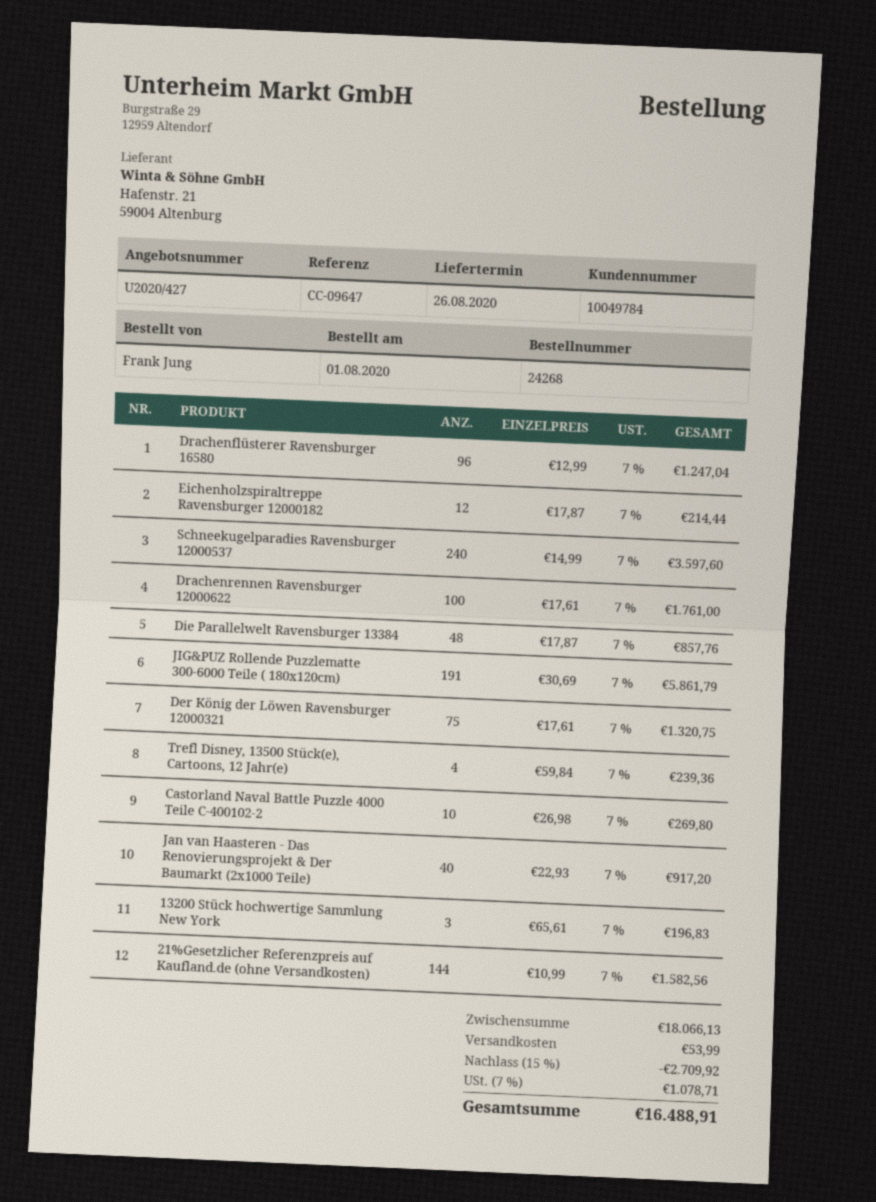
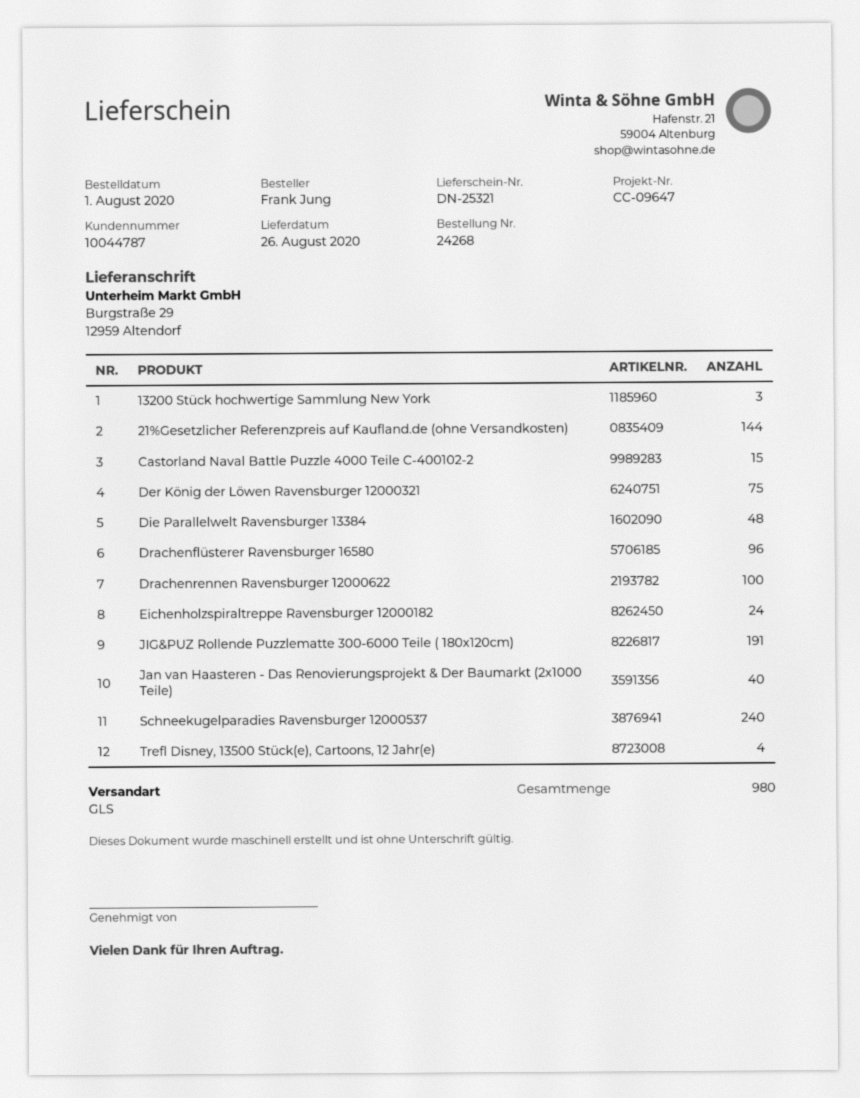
customer number: 10049784 -> 10044787
Eichenholzspiraltreppe Ravensburger 12000182: 12 -> 24
Castorland Naval Battle Puzzle 4000 Teile C-400102-2: 10 -> 15

